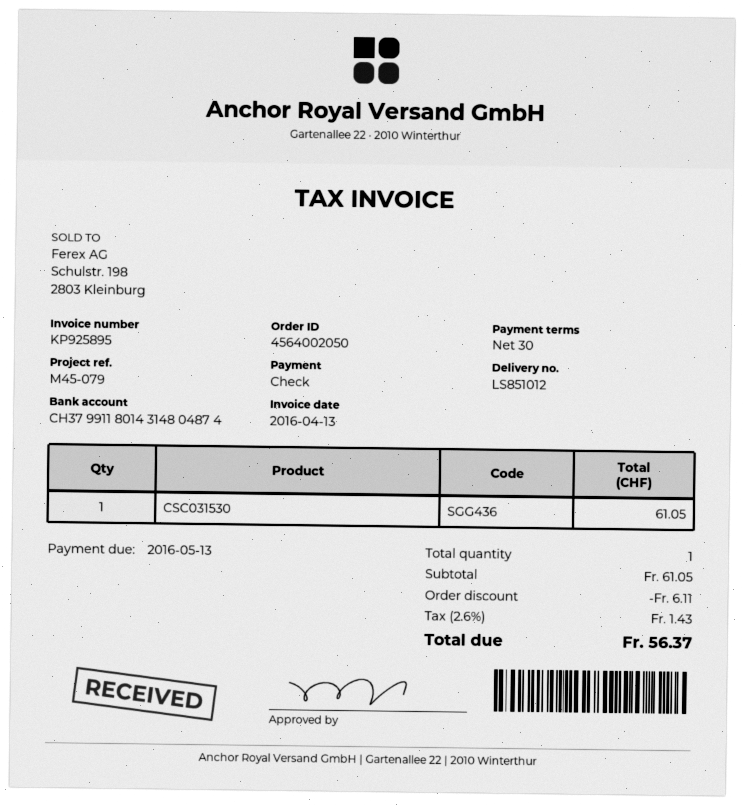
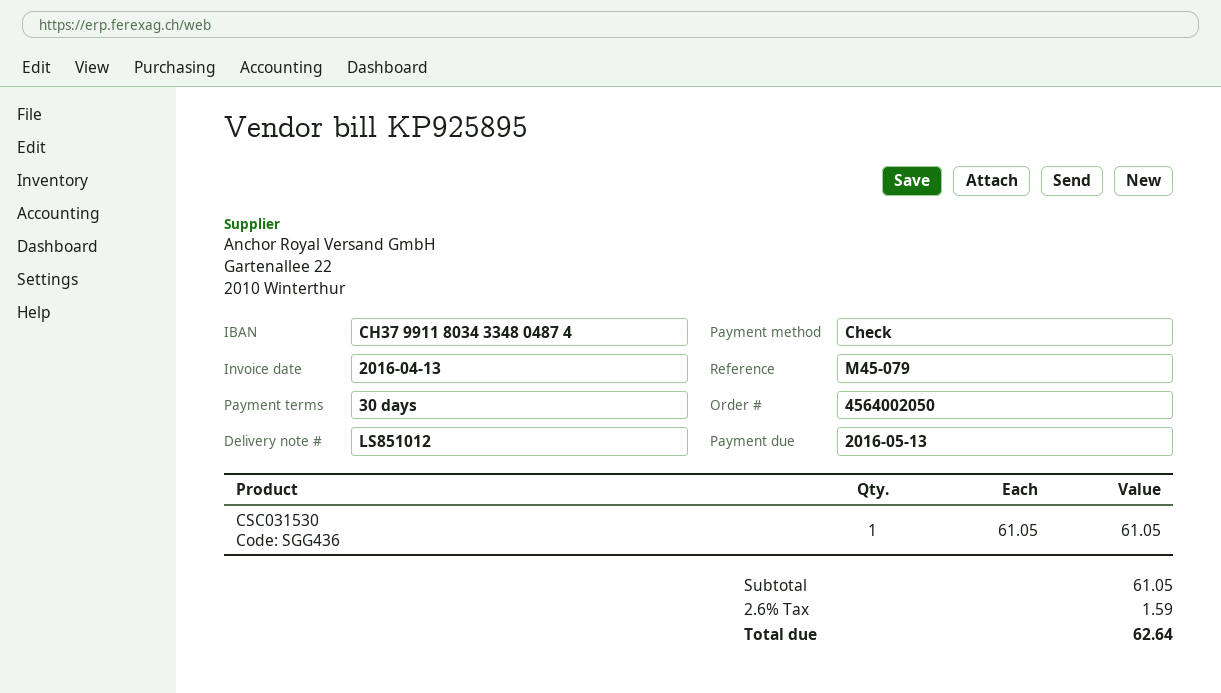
bank account: CH3799118014314804874 -> CH3799118034334804874
discount: 6.11 -> none
tax: 2.6% = 1.43 -> 2.6% = 1.59
total: 56.37 -> 62.64

